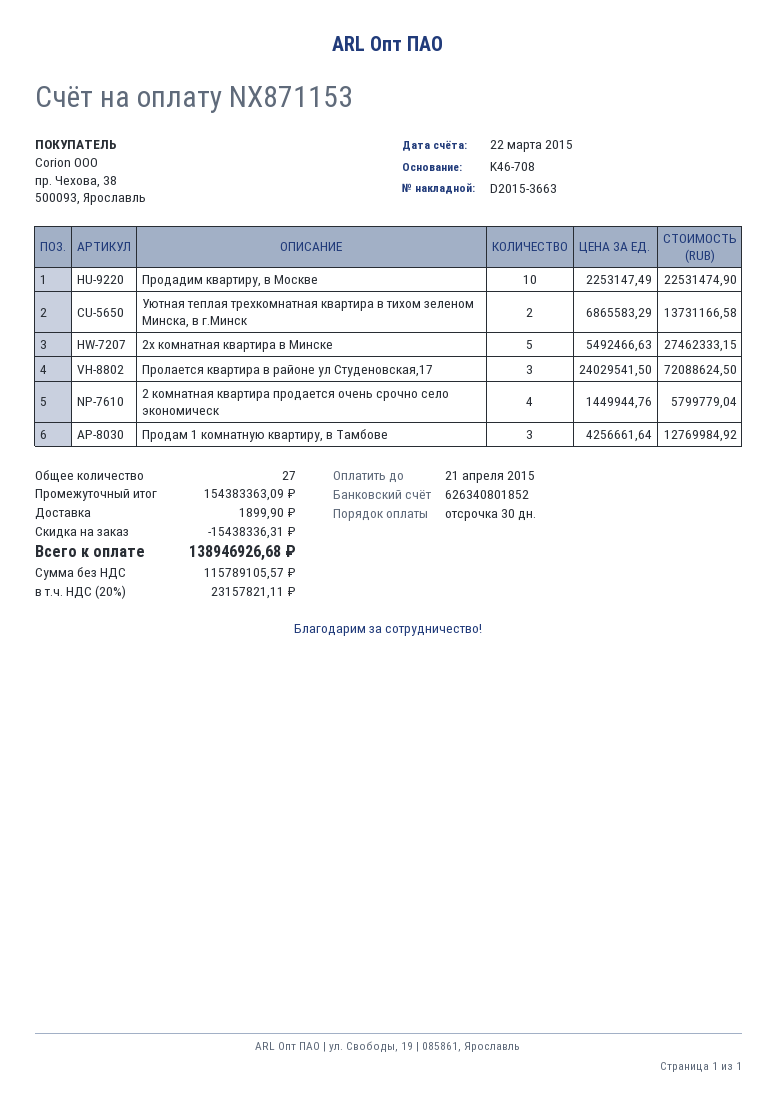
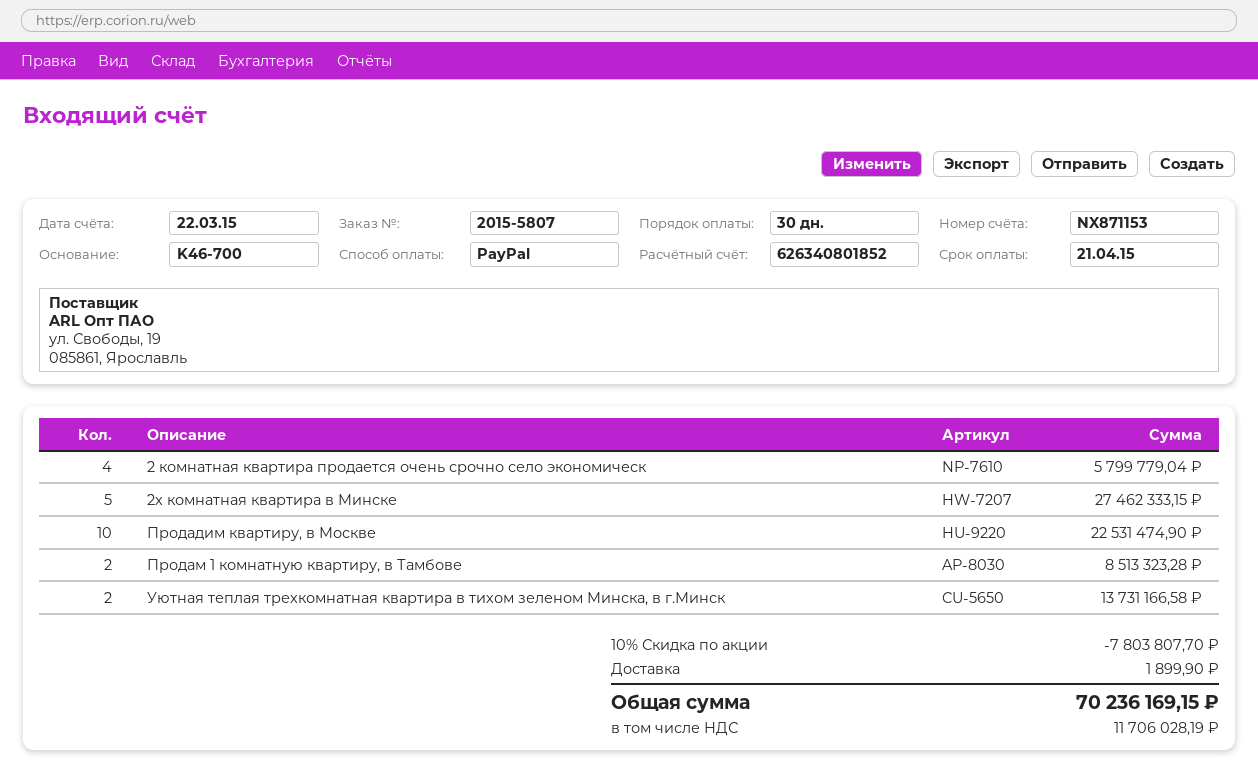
reference: K46-708 -> K46-700
Пролается квартира в районе ул Студеновская,17: 3 for 72088624.50 -> none
Продам 1 комнатную квартиру, в Тамбове: 3 for 12769984.92 -> 2 for 8513323.28
discount: 15438336.31 -> 7803807.70
tax: 23157821.11 -> 11706028.19
total: 138946926.68 -> 70236169.15

